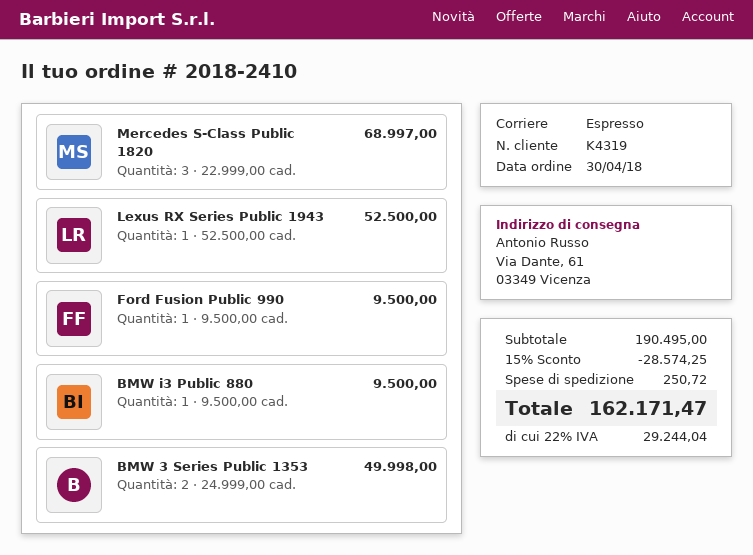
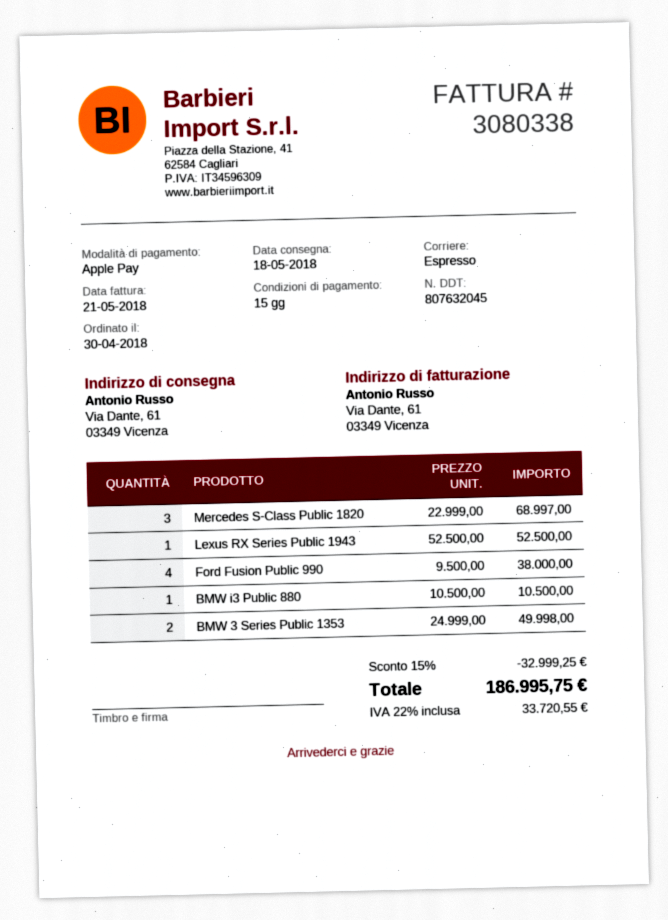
Ford Fusion Public 990: 1 x 9500.00 = 9500.00 -> 4 x 9500.00 = 38000.00
BMW i3 Public 880: 1 x 9500.00 = 9500.00 -> 1 x 10500.00 = 10500.00
discount: 15% = 28574.25 -> 15% = 32999.25
shipping: 250.72 -> none
tax: 22% = 29244.04 -> 22% = 33720.55
total: 162171.47 -> 186995.75

